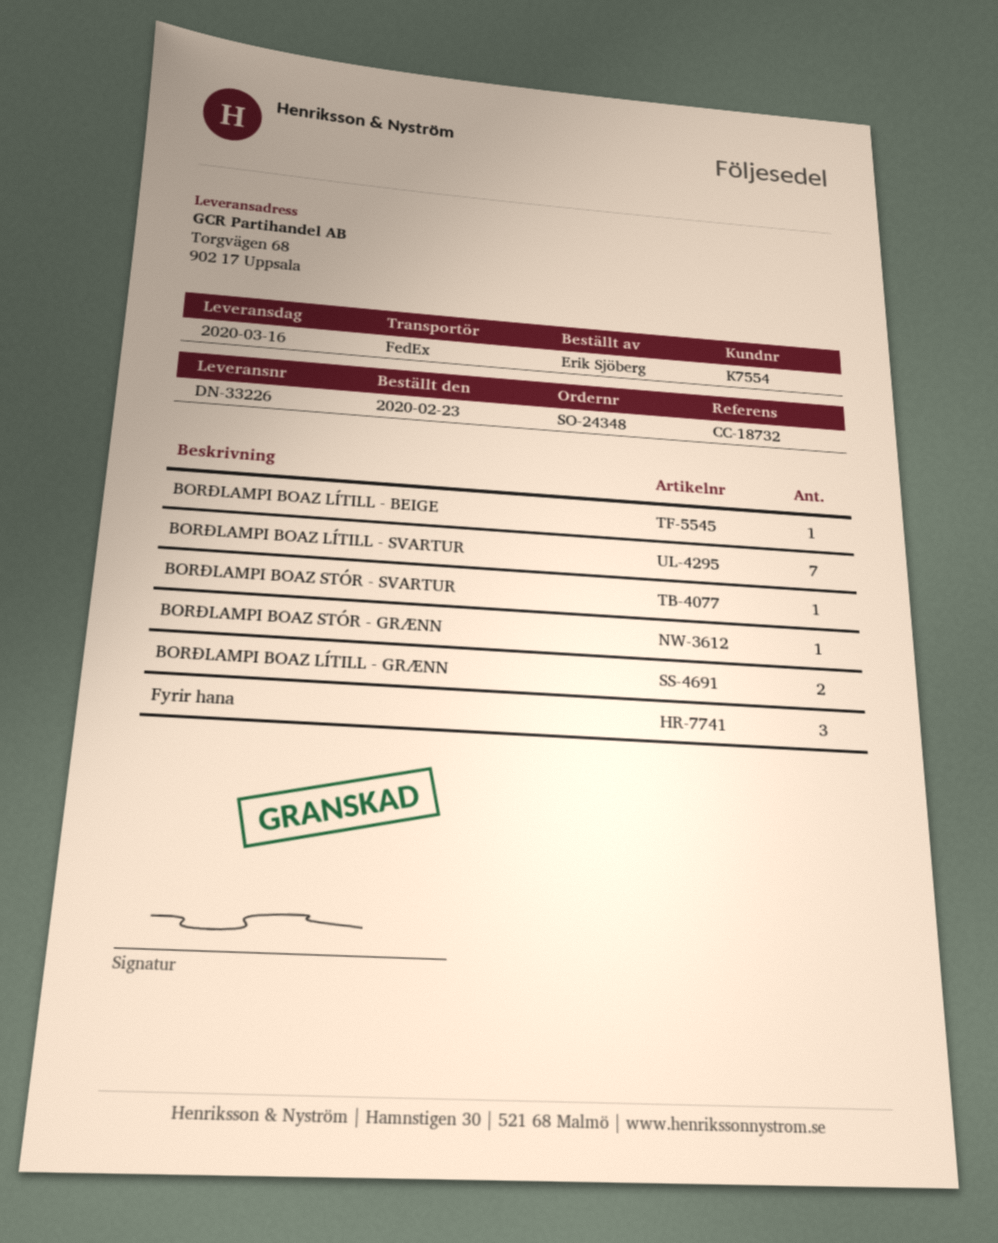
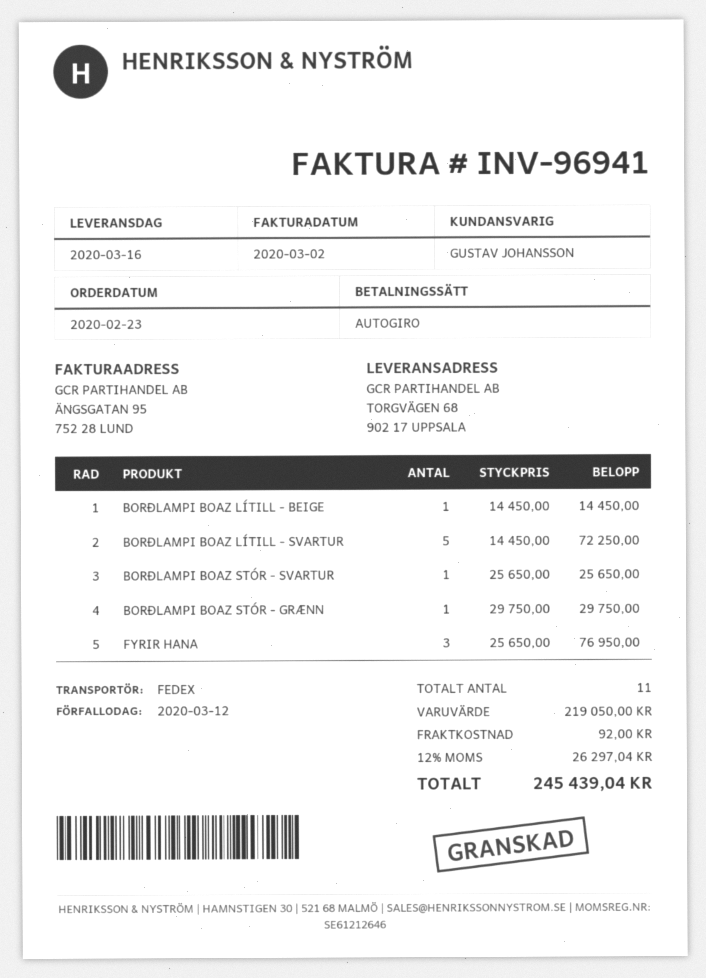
BORÐLAMPI BOAZ LÍTILL - SVARTUR: 7 -> 5
BORÐLAMPI BOAZ LÍTILL - GRÆNN: 2 -> none

